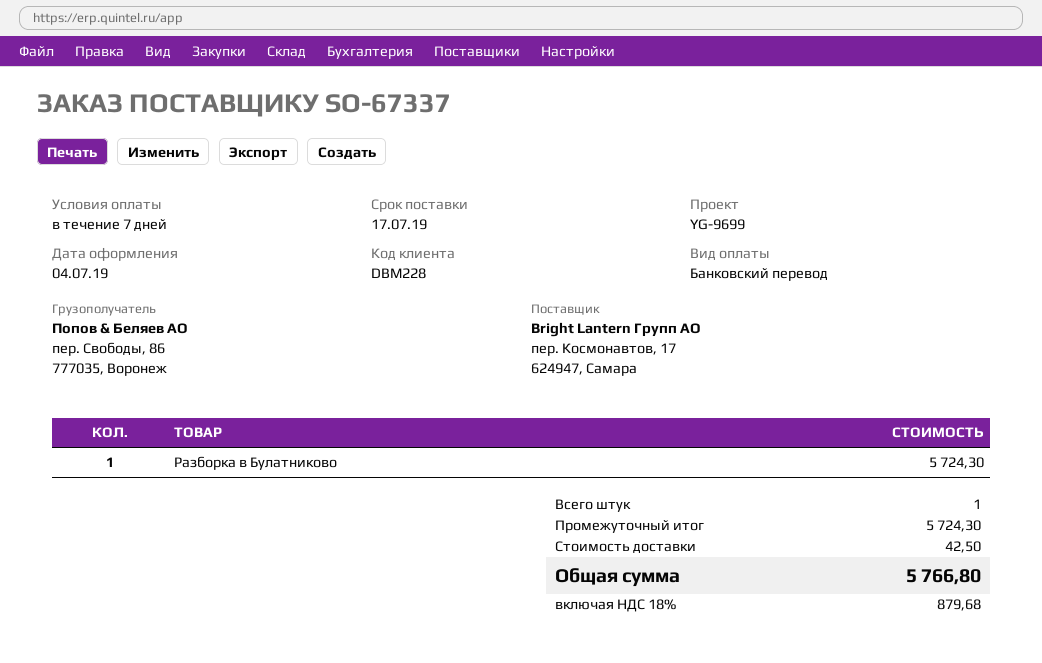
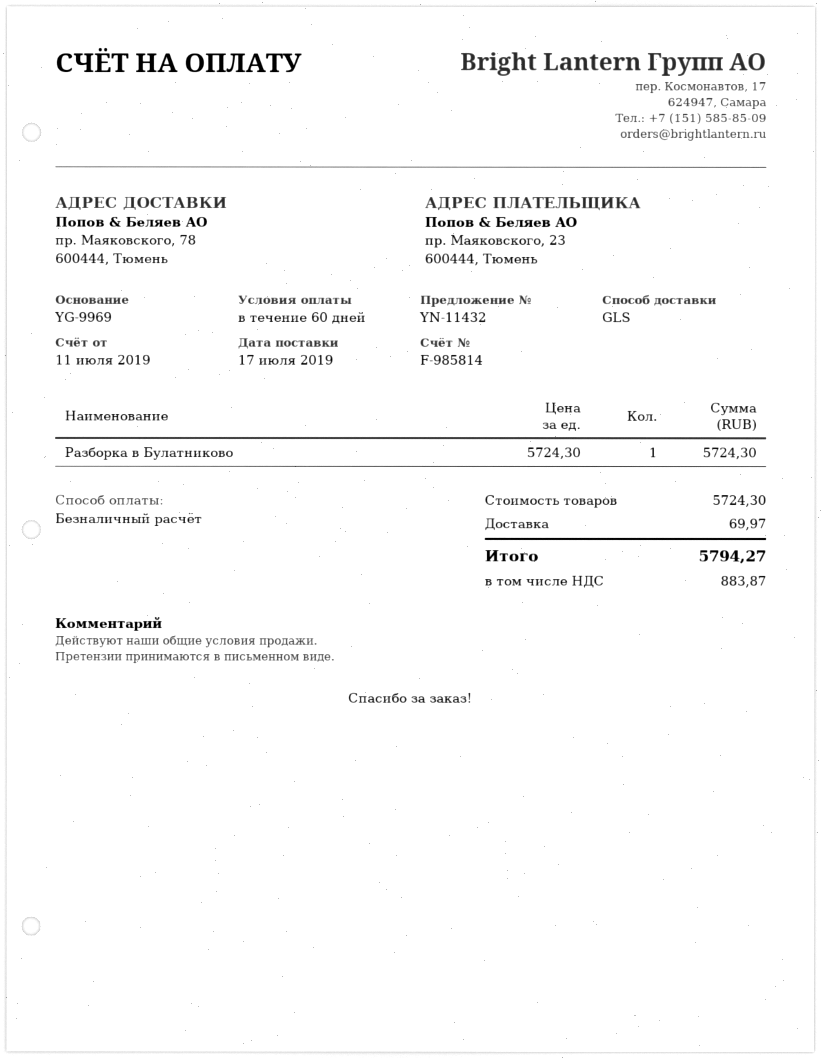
payment terms: 7 days -> 60 days
reference: YG-9699 -> YG-9969
ship to: пер. Свободы, 86, 777035, Воронеж -> пр. Маяковского, 78, 600444, Тюмень
shipping: 42.50 -> 69.97
tax: 879.68 -> 883.87
total: 5766.80 -> 5794.27

